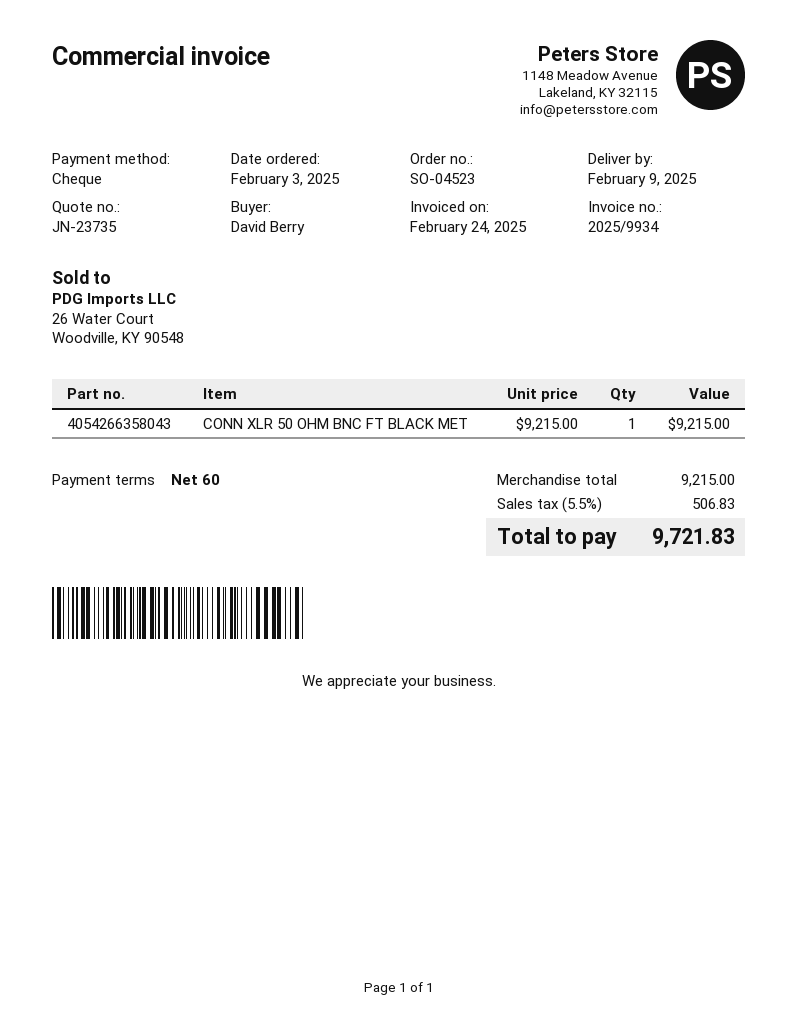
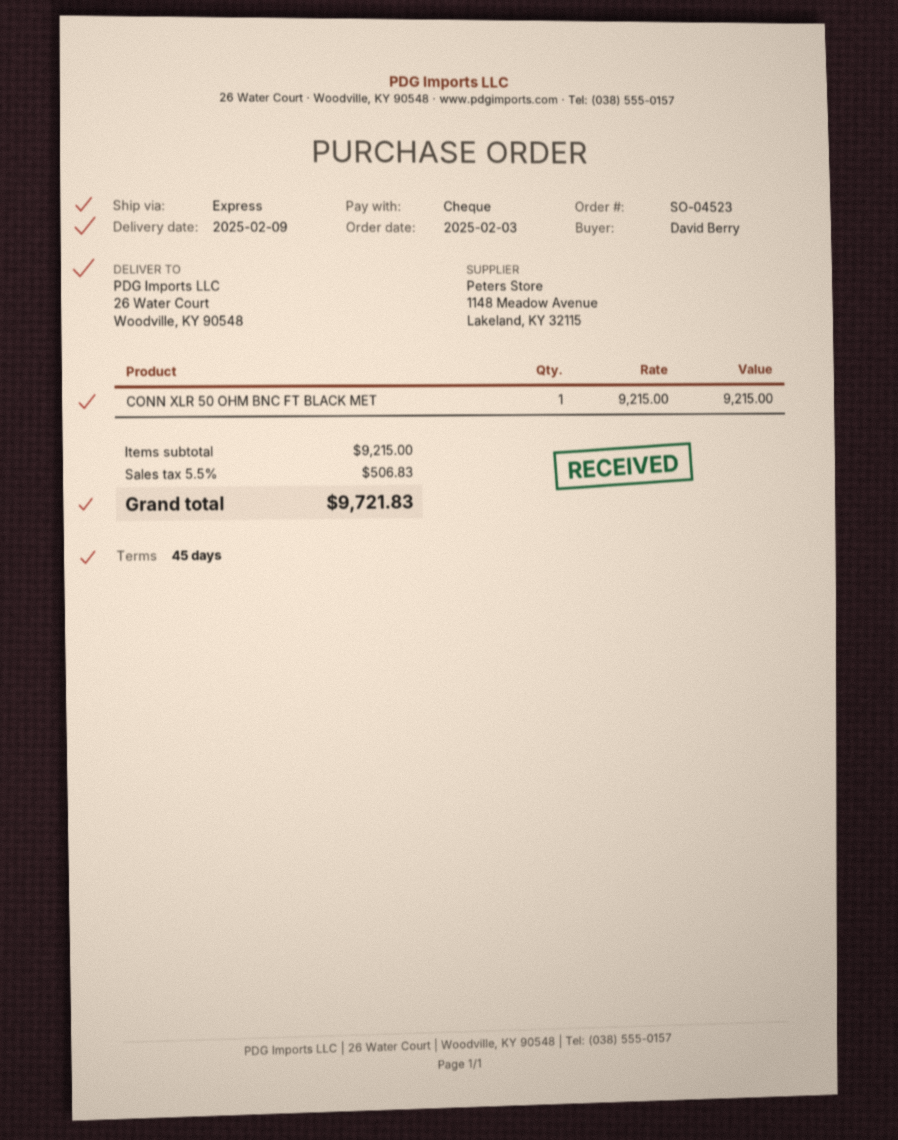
payment terms: 60 days -> 45 days

